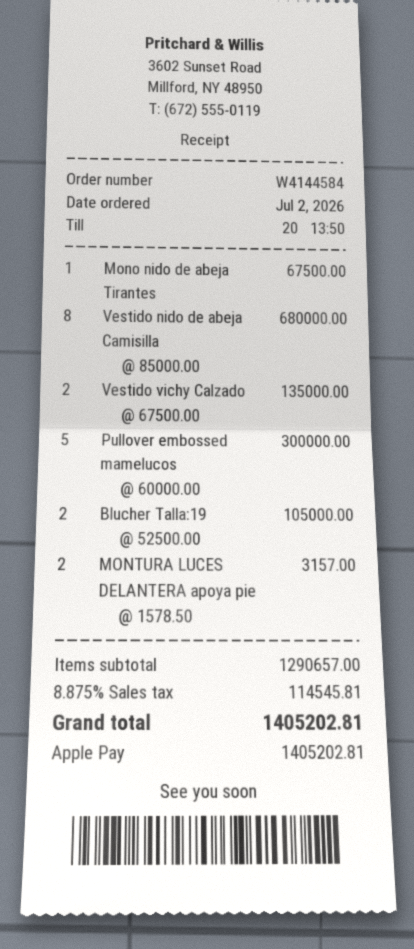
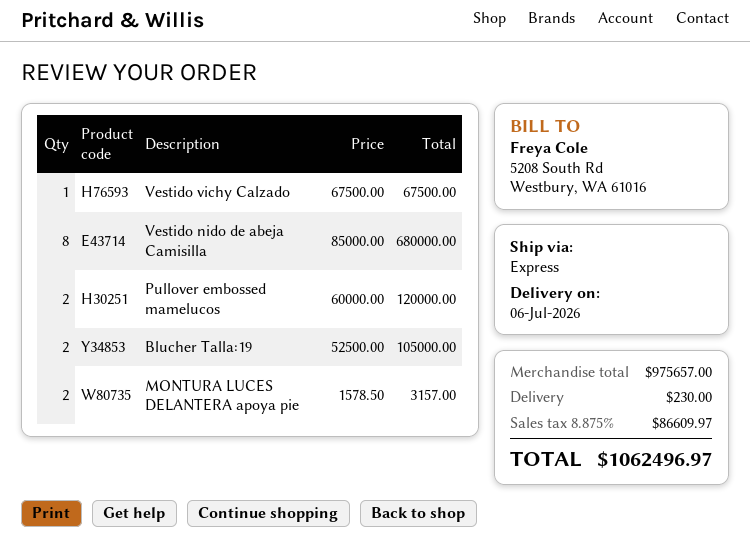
Mono nido de abeja Tirantes: 1 x 67500.00 = 67500.00 -> none
Vestido vichy Calzado: 2 x 67500.00 = 135000.00 -> 1 x 67500.00 = 67500.00
Pullover embossed mamelucos: 5 x 60000.00 = 300000.00 -> 2 x 60000.00 = 120000.00
subtotal: 1290657.00 -> 975657.00
shipping: none -> 230.00
tax: 8.875% = 114545.81 -> 8.875% = 86609.97
total: 1405202.81 -> 1062496.97

